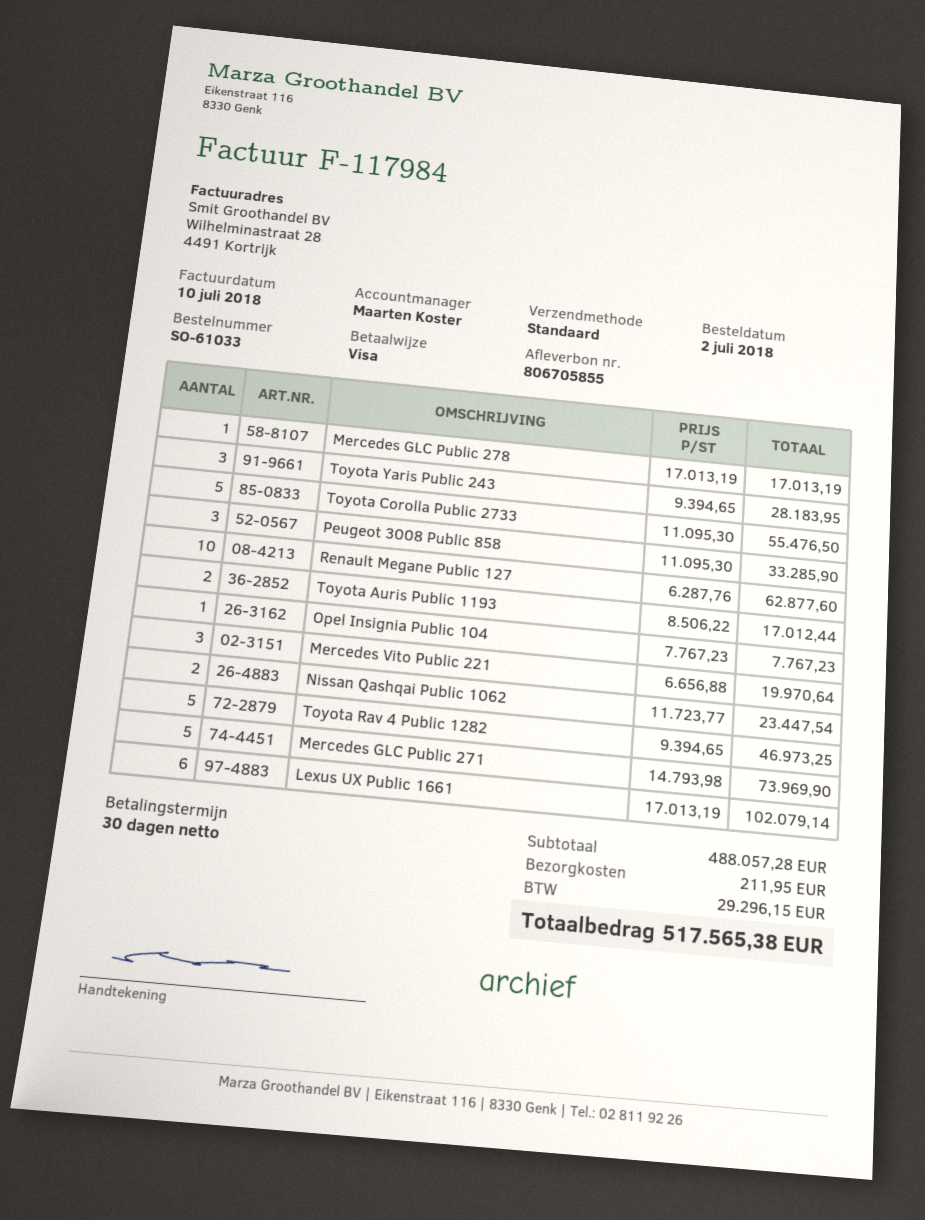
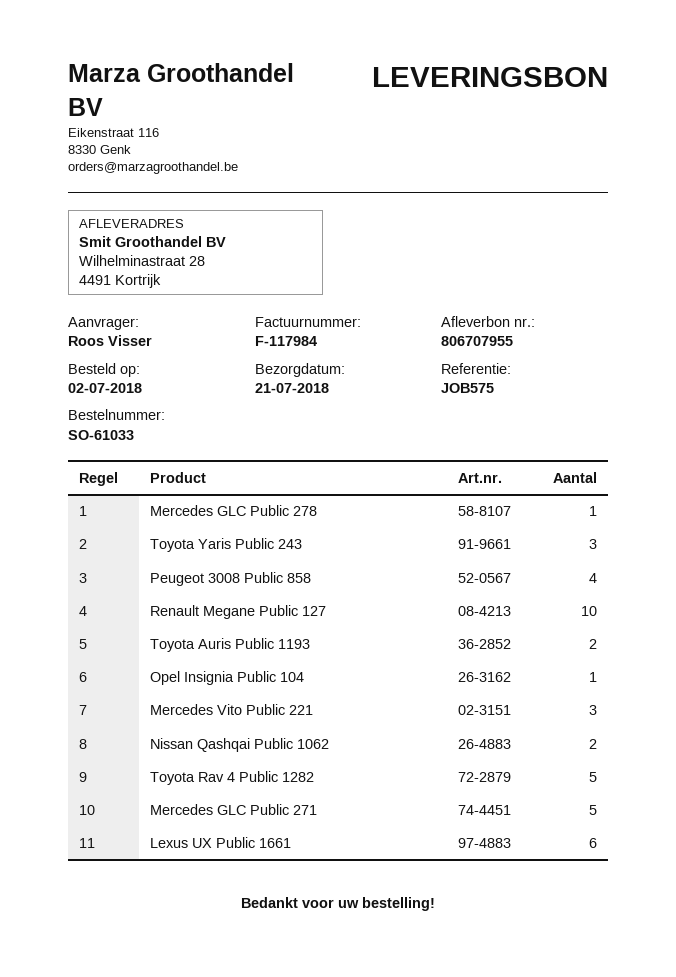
delivery note number: 806705855 -> 806707955
Toyota Corolla Public 2733: 5 -> none
Peugeot 3008 Public 858: 3 -> 4

